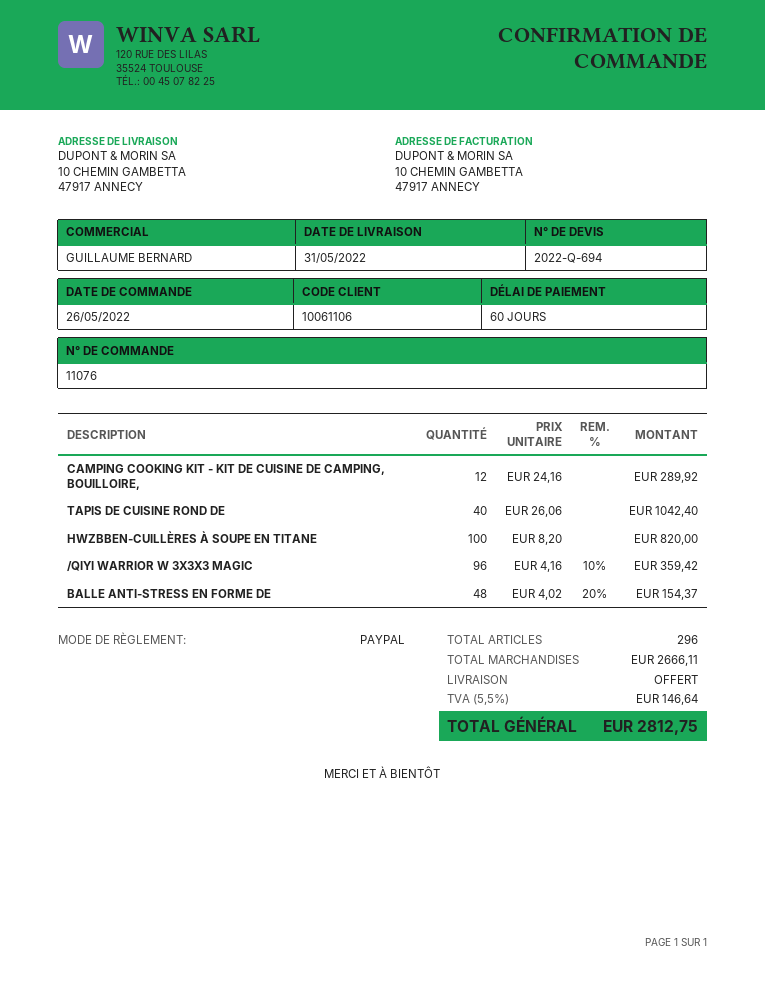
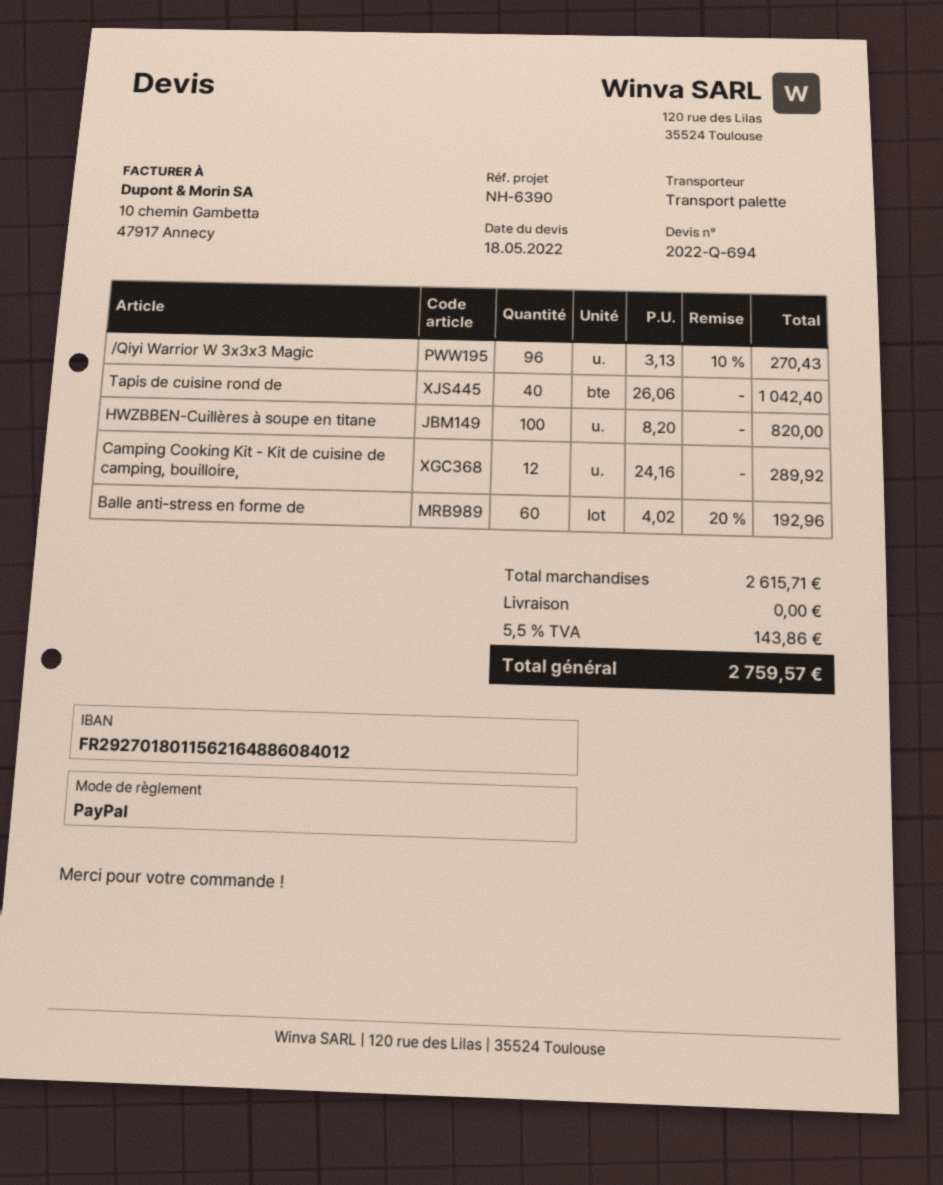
/QIYI WARRIOR W 3X3X3 MAGIC: 96 x 4.16 - 10% = 359.42 -> 96 x 3.13 - 10% = 270.43
BALLE ANTI-STRESS EN FORME DE: 48 x 4.02 - 20% = 154.37 -> 60 x 4.02 - 20% = 192.96
subtotal: 2666.11 -> 2615.71
tax: 5.5% = 146.64 -> 5.5% = 143.86
total: 2812.75 -> 2759.57

